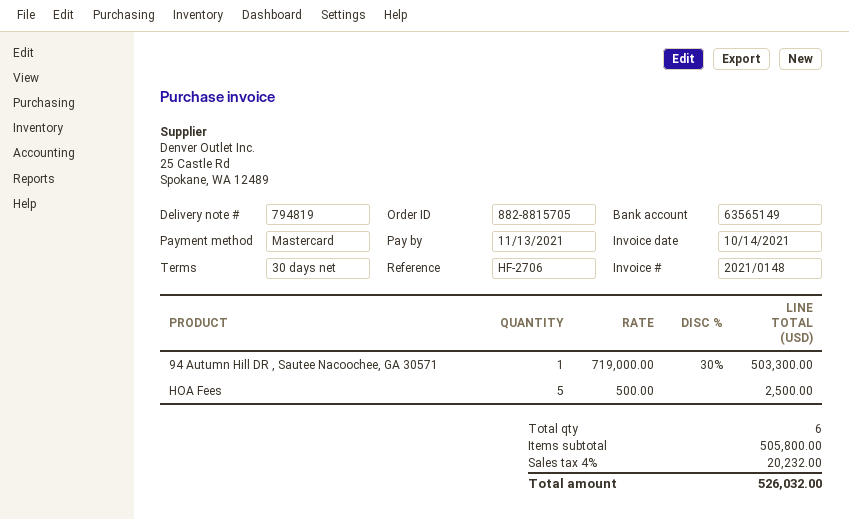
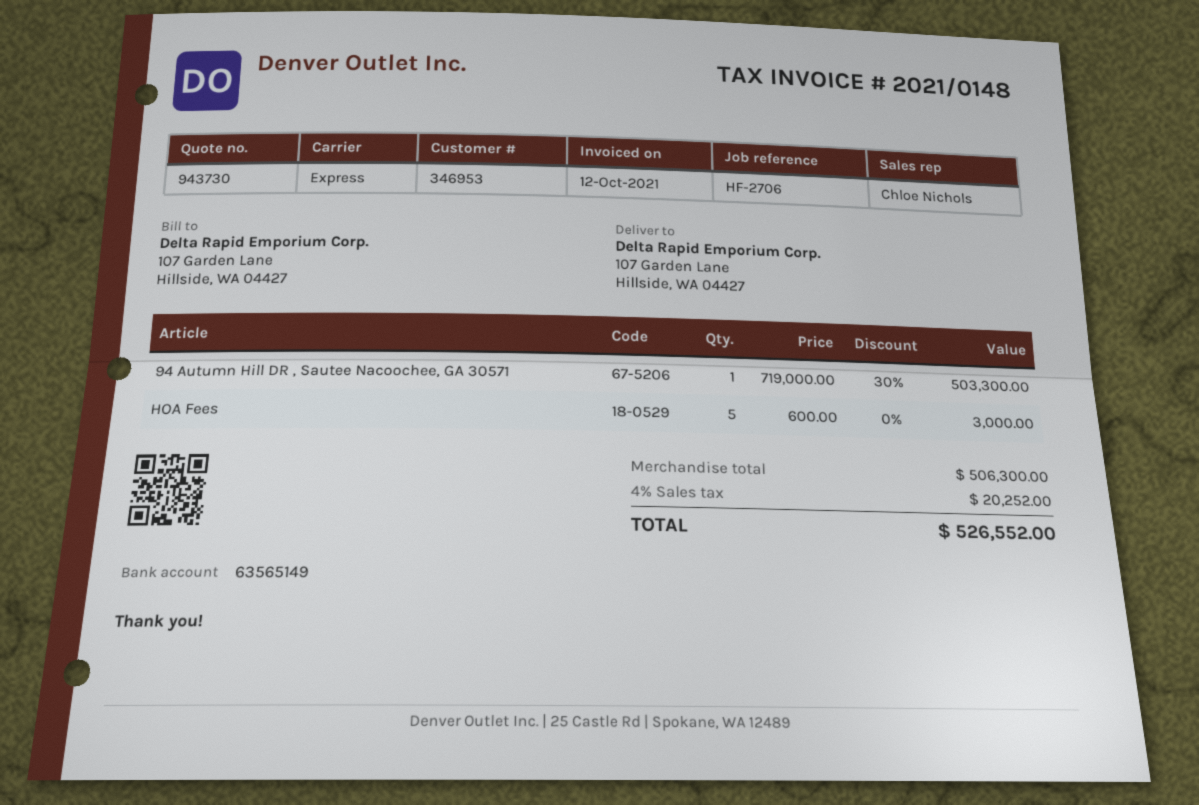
invoice date: 2021-10-14 -> 2021-10-12
HOA Fees: 5 x 500.00 = 2500.00 -> 5 x 600.00 = 3000.00
subtotal: 505800.00 -> 506300.00
tax: 4% = 20232.00 -> 4% = 20252.00
total: 526032.00 -> 526552.00

